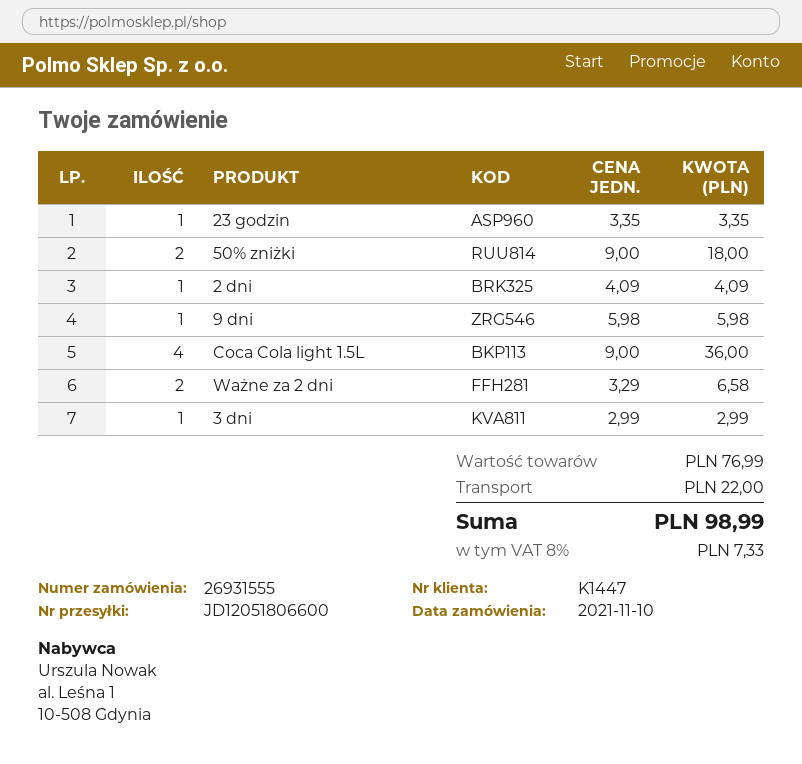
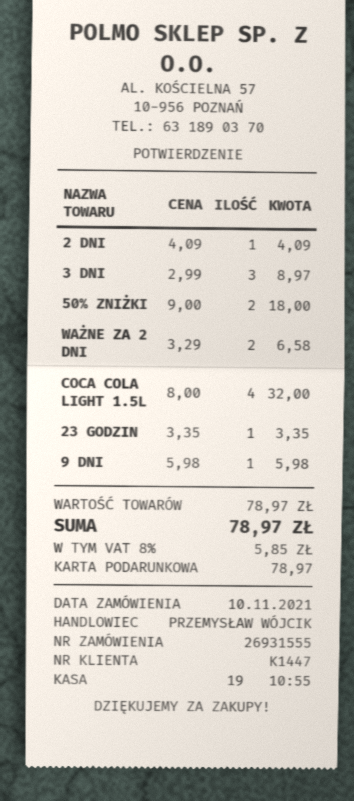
Coca Cola light 1.5L: 4 x 9.00 = 36.00 -> 4 x 8.00 = 32.00
3 dni: 1 x 2.99 = 2.99 -> 3 x 2.99 = 8.97
subtotal: 76.99 -> 78.97
shipping: 22.00 -> none
tax: 8% = 7.33 -> 8% = 5.85
total: 98.99 -> 78.97

